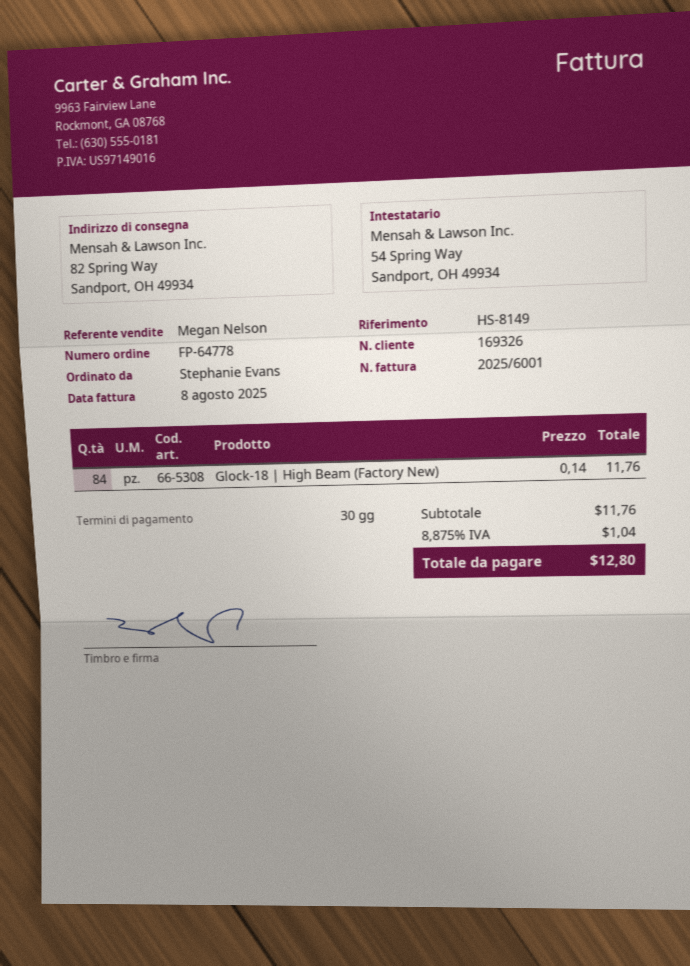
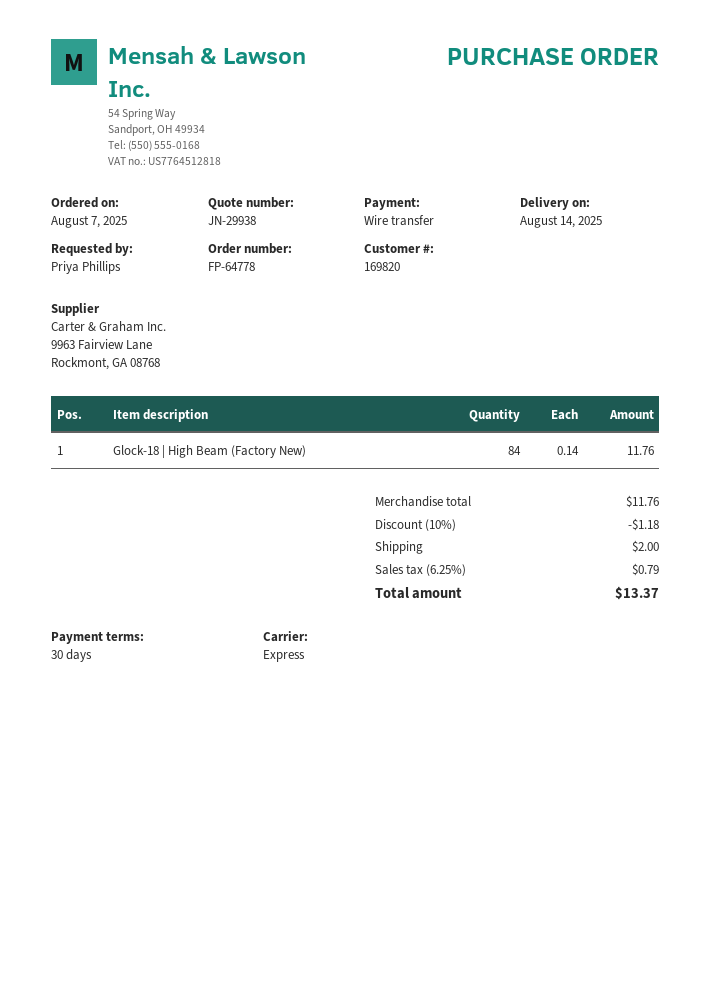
customer number: 169326 -> 169820
ordered by: Stephanie Evans -> Priya Phillips
discount: none -> 10% = 1.18
shipping: none -> 2.00
tax: 8.875% = 1.04 -> 6.25% = 0.79
total: 12.80 -> 13.37

